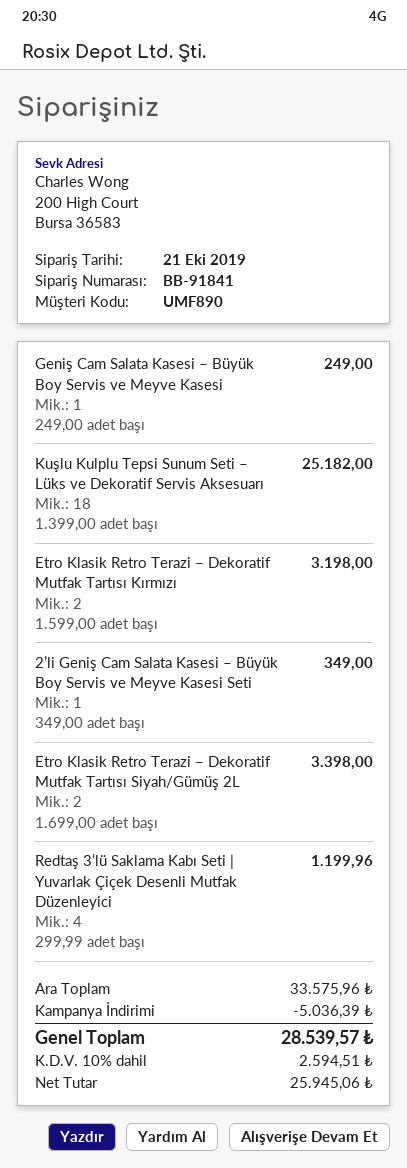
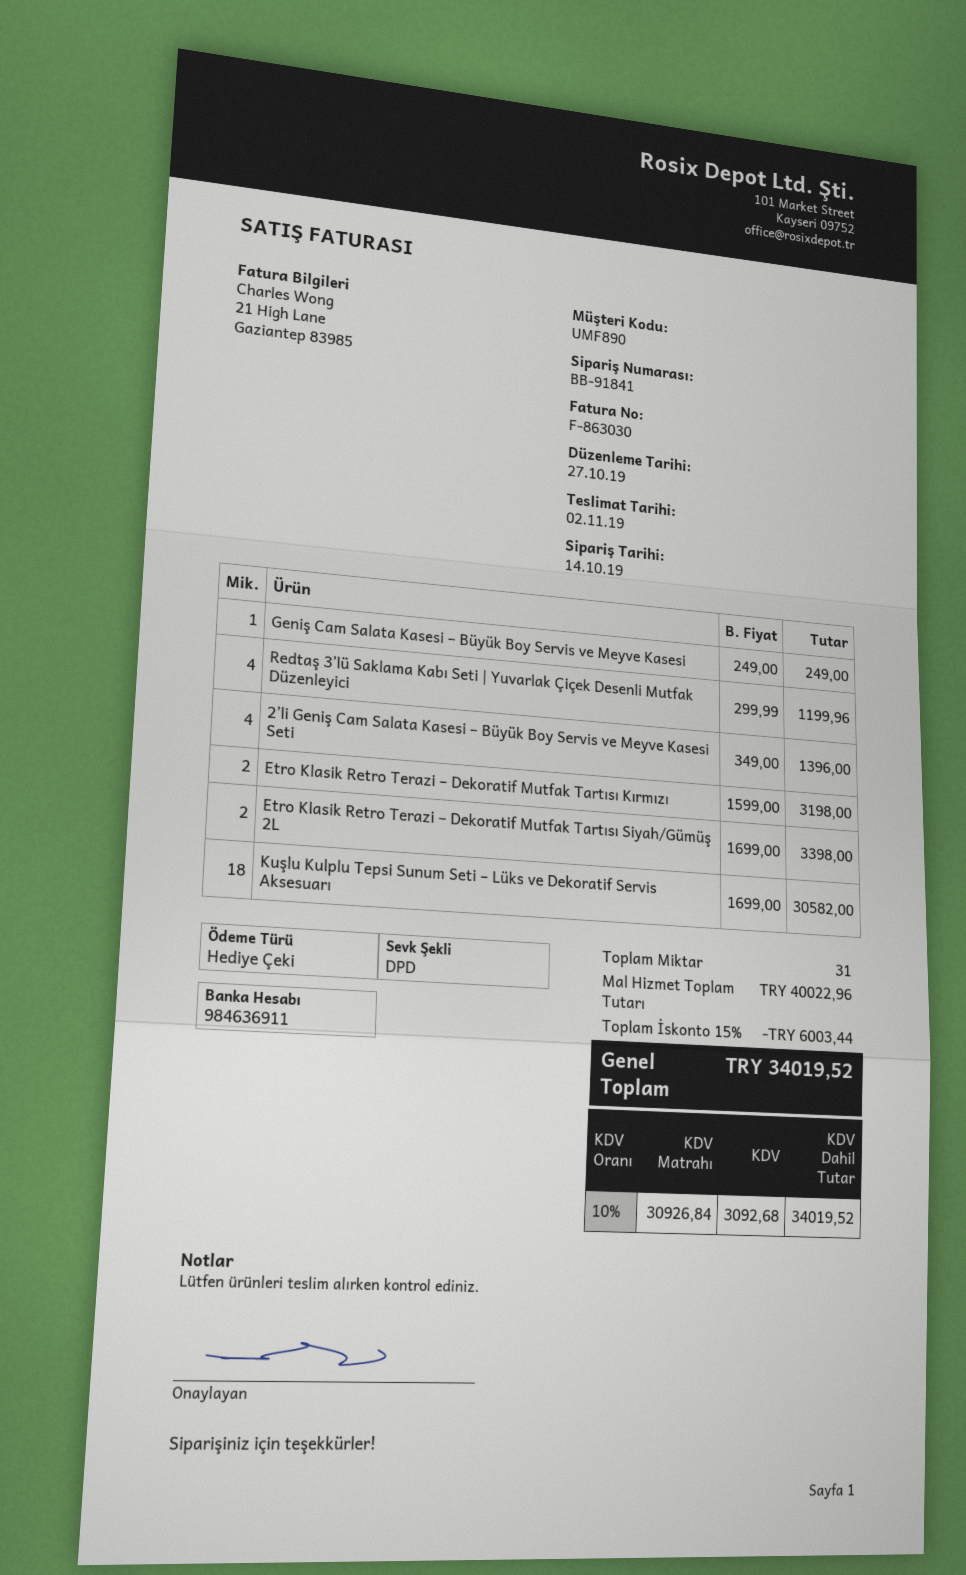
order date: 2019-10-21 -> 2019-10-14
Kuşlu Kulplu Tepsi Sunum Seti – Lüks ve Dekoratif Servis Aksesuarı: 18 x 1399.00 = 25182.00 -> 18 x 1699.00 = 30582.00
2’li Geniş Cam Salata Kasesi – Büyük Boy Servis ve Meyve Kasesi Seti: 1 x 349.00 = 349.00 -> 4 x 349.00 = 1396.00
subtotal: 33575.96 -> 40022.96
discount: 5036.39 -> 6003.44
net: 25945.06 -> 30926.84
tax: 10% = 2594.51 -> 10% = 3092.68
total: 28539.57 -> 34019.52

